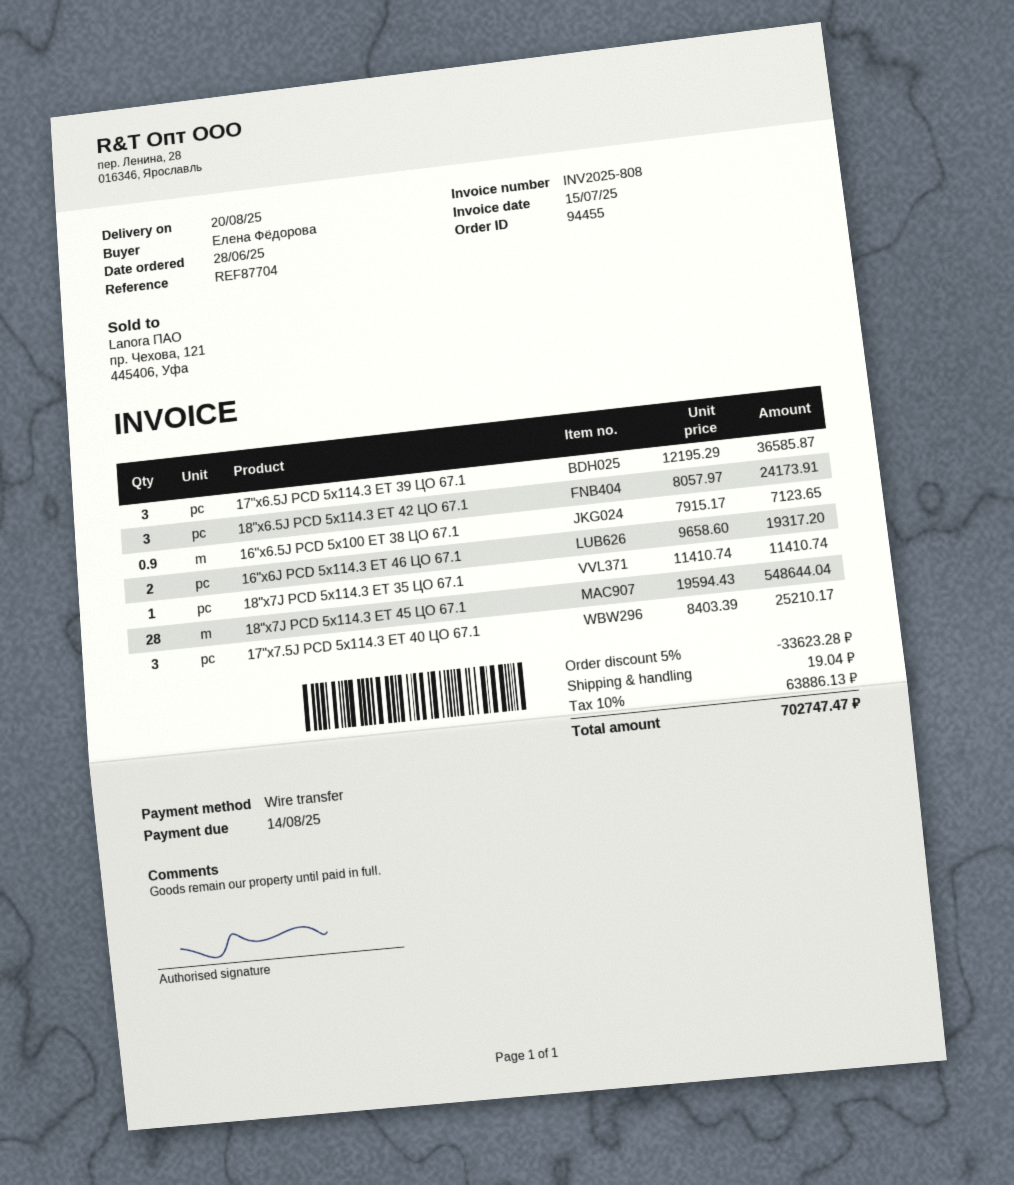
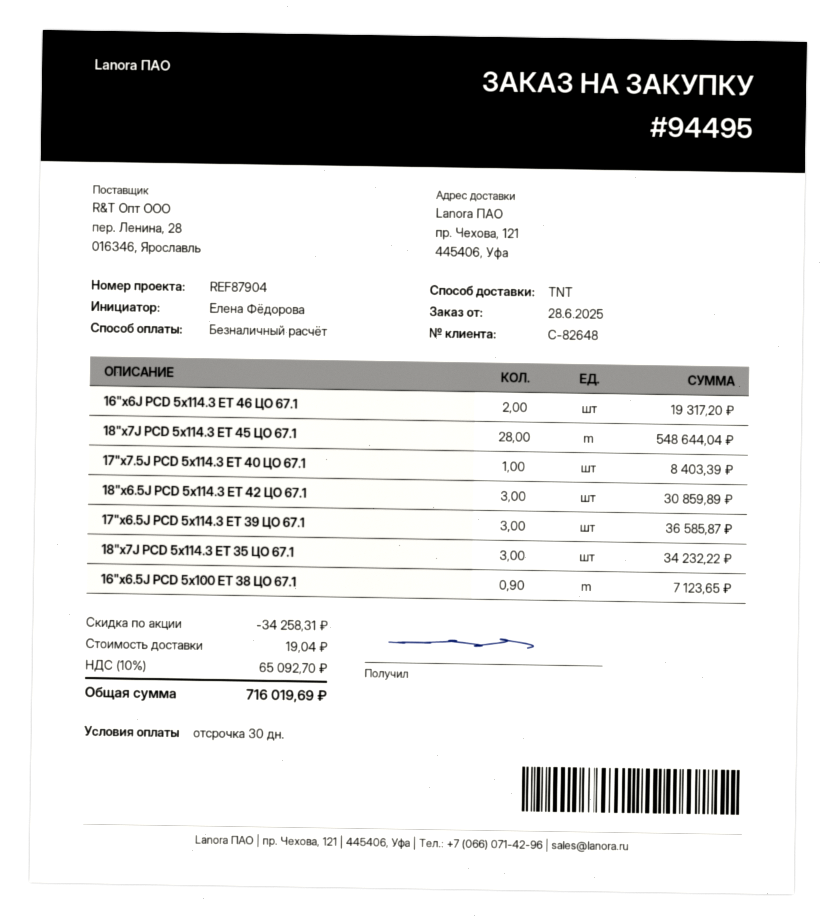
order number: 94455 -> 94495
reference: REF87704 -> REF87904
18"x6.5J PCD 5x114.3 ЕТ 42 ЦО 67.1: 3 for 24173.91 -> 3 for 30859.89
18"x7J PCD 5x114.3 ЕТ 35 ЦО 67.1: 1 for 11410.74 -> 3 for 34232.22
17"x7.5J PCD 5x114.3 ЕТ 40 ЦО 67.1: 3 for 25210.17 -> 1 for 8403.39
discount: 33623.28 -> 34258.31
tax: 10% = 63886.13 -> 10% = 65092.70
total: 702747.47 -> 716019.69

